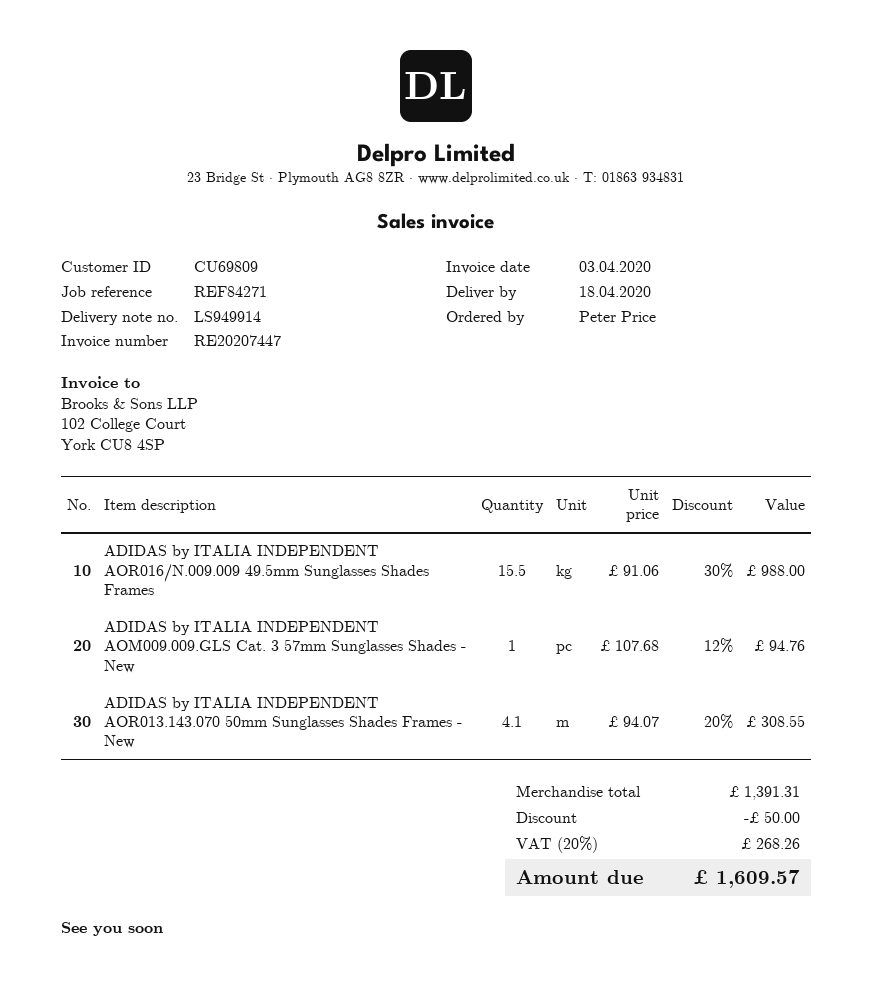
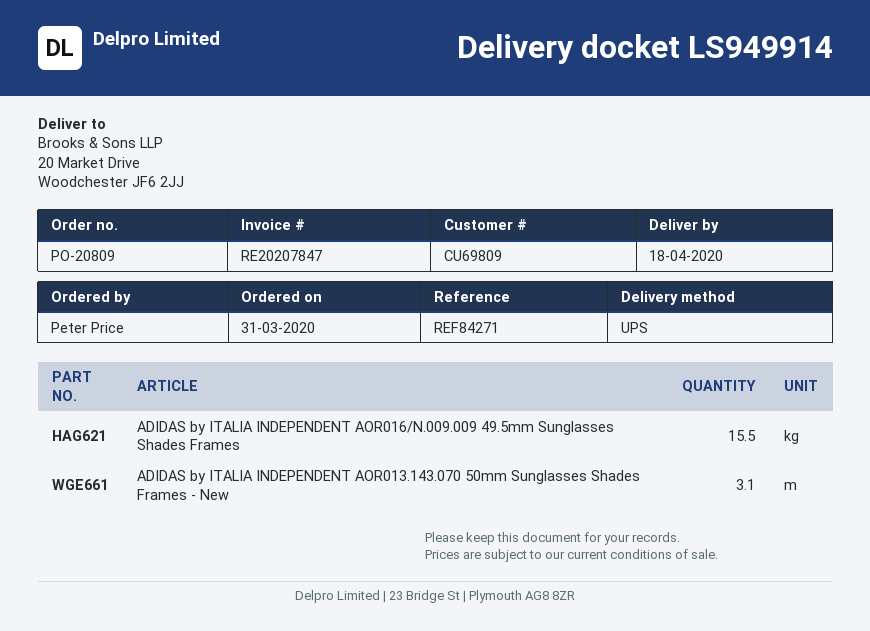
invoice number: RE20207447 -> RE20207847
ADIDAS by ITALIA INDEPENDENT AOM009.009.GLS Cat. 3 57mm Sunglasses Shades - New: 1 -> none
ADIDAS by ITALIA INDEPENDENT AOR013.143.070 50mm Sunglasses Shades Frames - New: 4.1 -> 3.1

